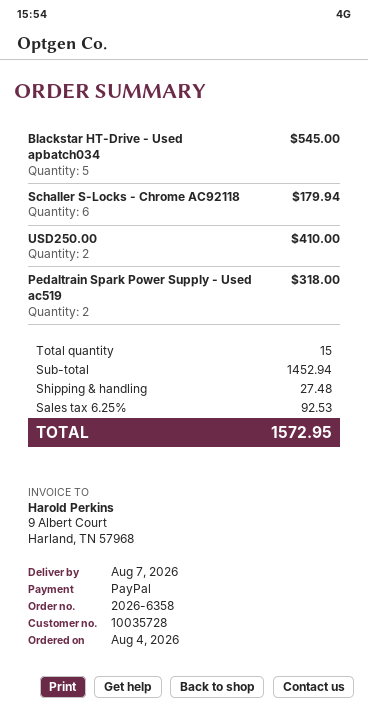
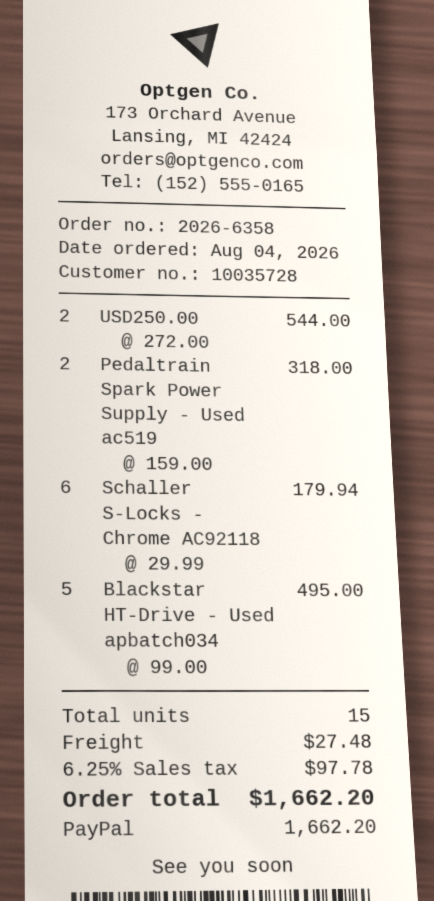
Blackstar HT-Drive - Used apbatch034: 5 for 545.00 -> 5 for 495.00
USD250.00: 2 for 410.00 -> 2 for 544.00
tax: 6.25% = 92.53 -> 6.25% = 97.78
total: 1572.95 -> 1662.20

